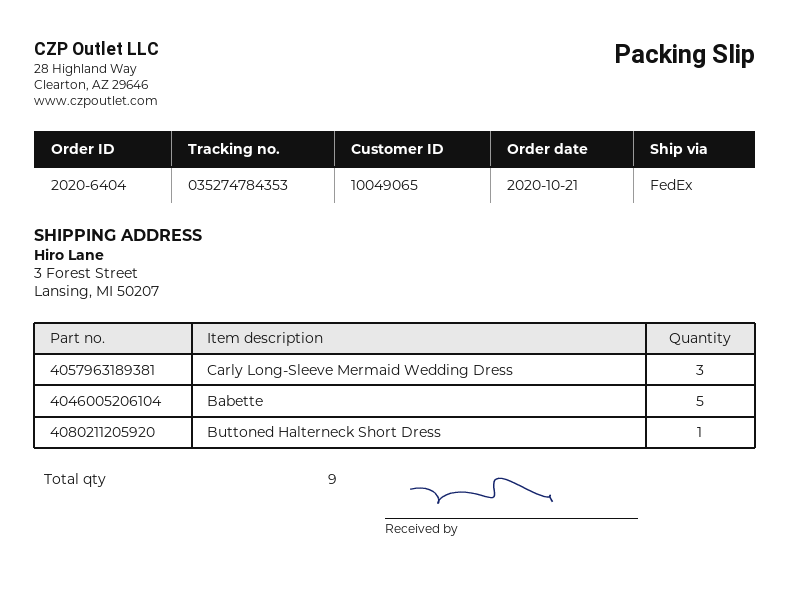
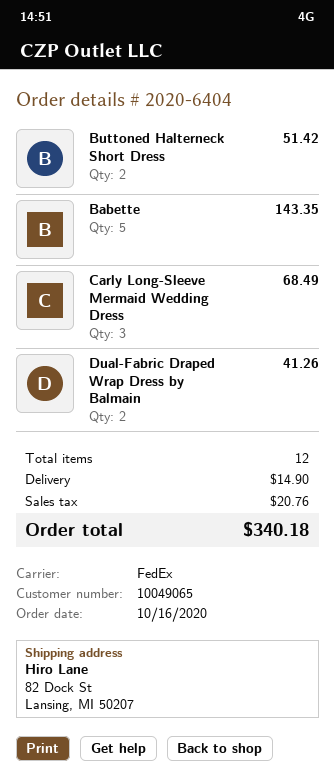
order date: 2020-10-21 -> 2020-10-16
ship to: 3 Forest Street, Lansing, MI 50207 -> 82 Dock St, Lansing, MI 50207
Buttoned Halterneck Short Dress: 1 -> 2
Dual-Fabric Draped Wrap Dress by Balmain: none -> 2
total quantity: 9 -> 12

